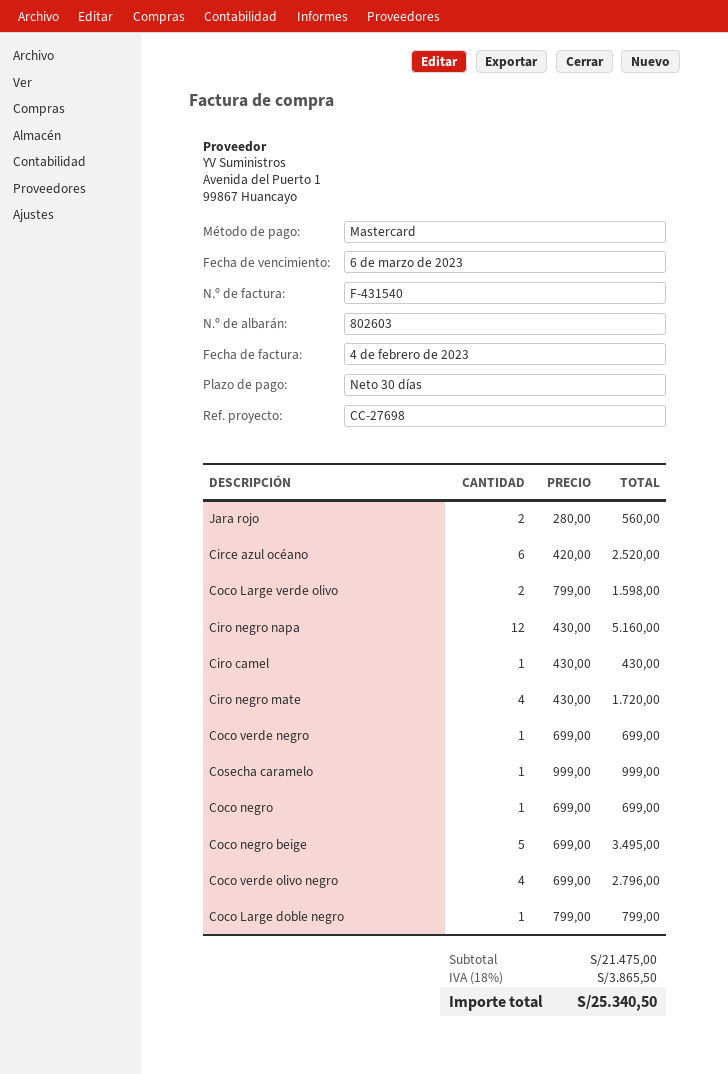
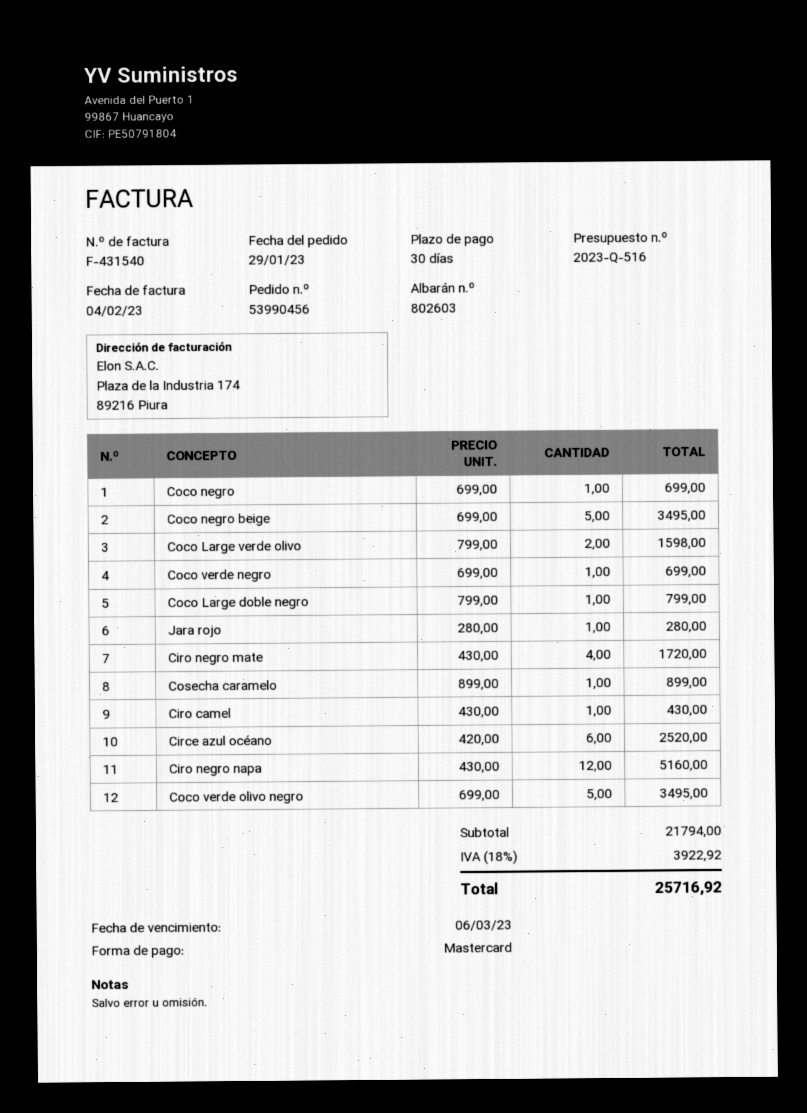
Jara rojo: 2 x 280.00 = 560.00 -> 1 x 280.00 = 280.00
Cosecha caramelo: 1 x 999.00 = 999.00 -> 1 x 899.00 = 899.00
Coco verde olivo negro: 4 x 699.00 = 2796.00 -> 5 x 699.00 = 3495.00
subtotal: 21475.00 -> 21794.00
tax: 18% = 3865.50 -> 18% = 3922.92
total: 25340.50 -> 25716.92

